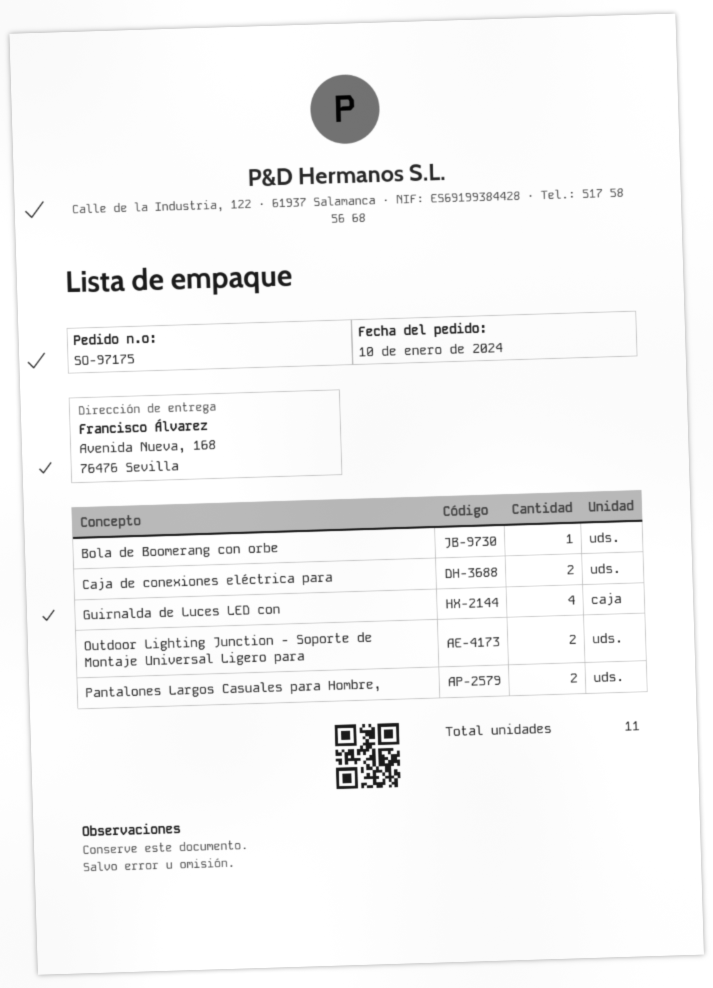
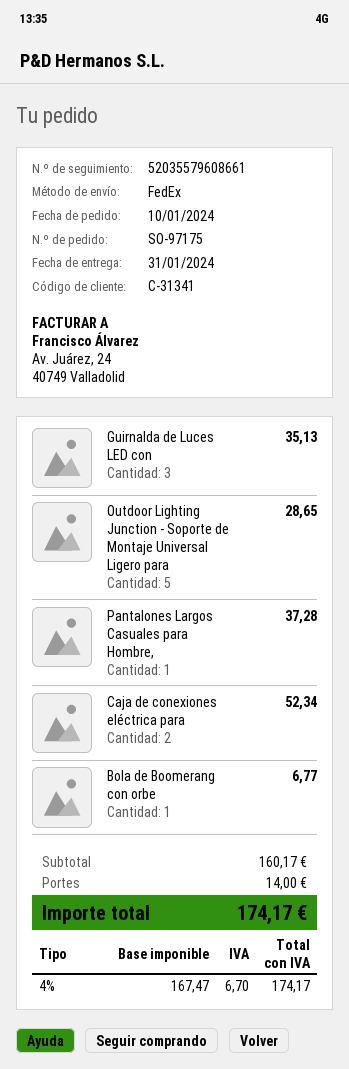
Guirnalda de Luces LED con: 4 -> 3
Outdoor Lighting Junction - Soporte de Montaje Universal Ligero para: 2 -> 5
Pantalones Largos Casuales para Hombre,: 2 -> 1

